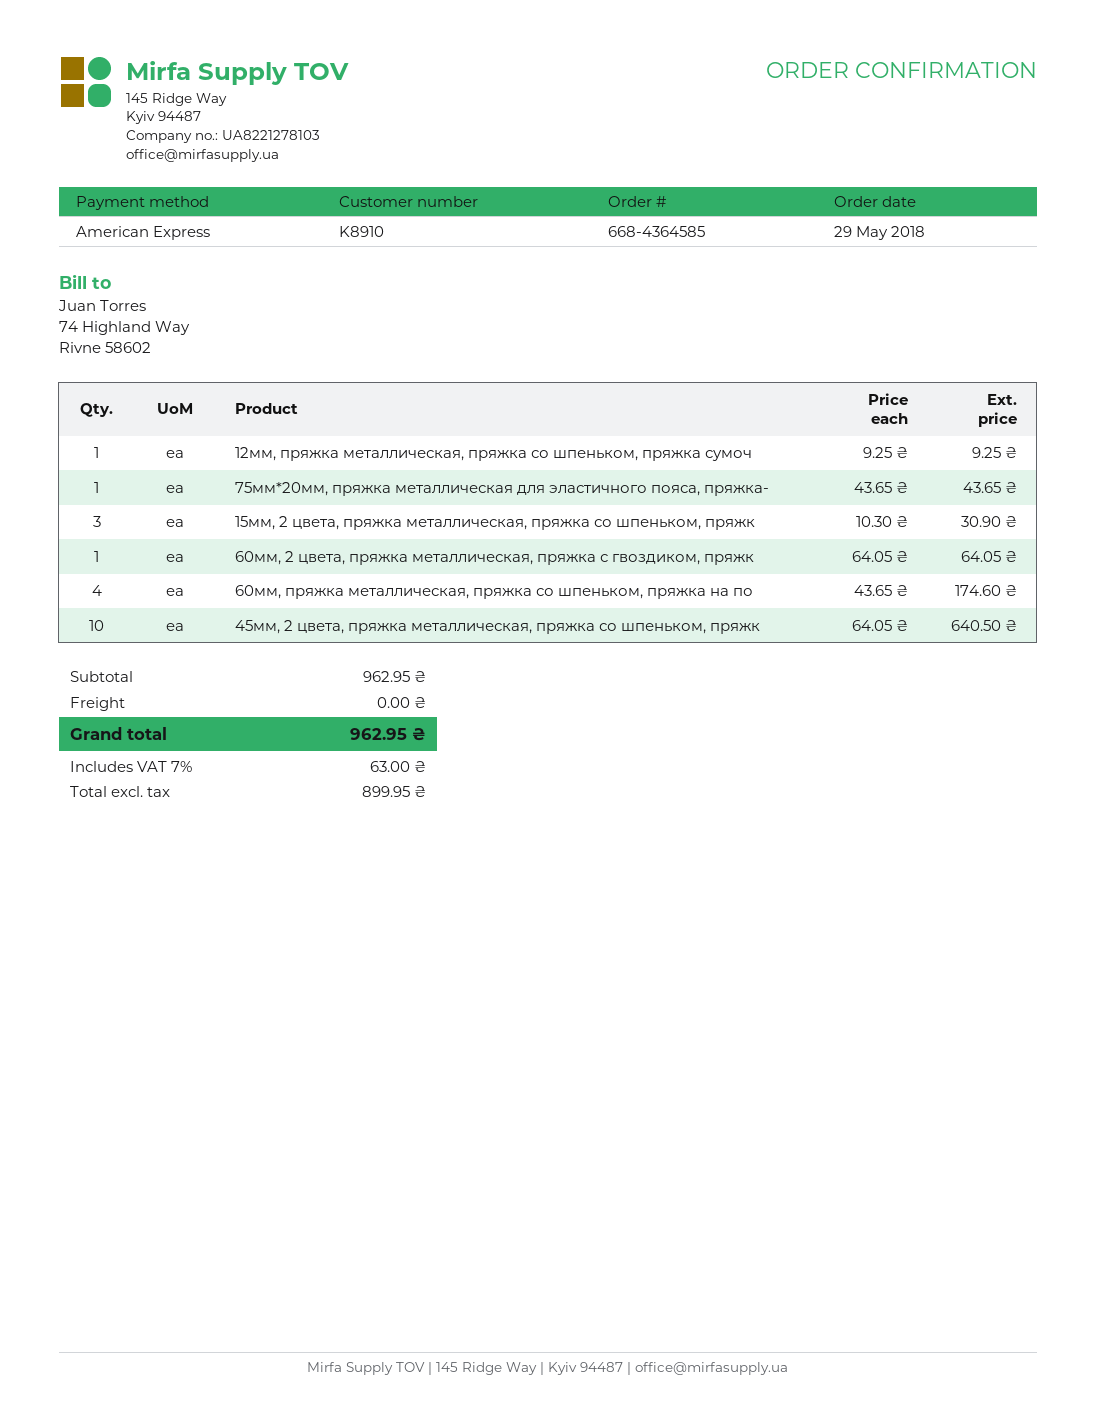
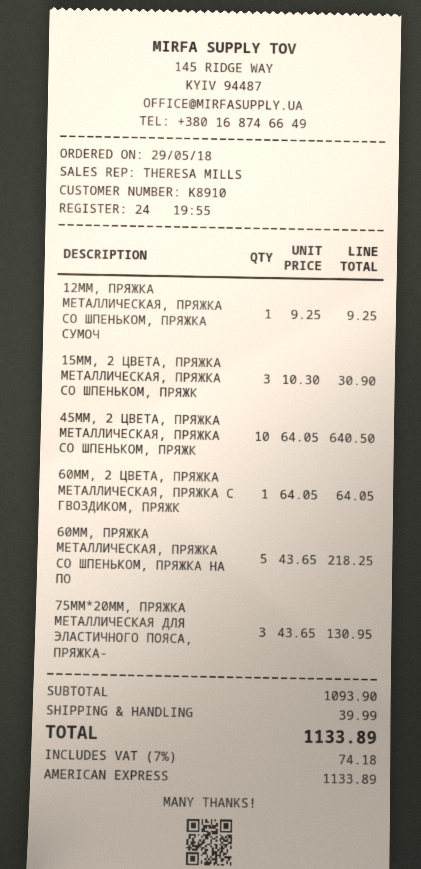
75мм*20мм, пряжка металлическая для эластичного пояса, пряжка-: 1 x 43.65 = 43.65 -> 3 x 43.65 = 130.95
60мм, пряжка металлическая, пряжка со шпеньком, пряжка на по: 4 x 43.65 = 174.60 -> 5 x 43.65 = 218.25
subtotal: 962.95 -> 1093.90
shipping: 0.00 -> 39.99
tax: 7% = 63.00 -> 7% = 74.18
total: 962.95 -> 1133.89

